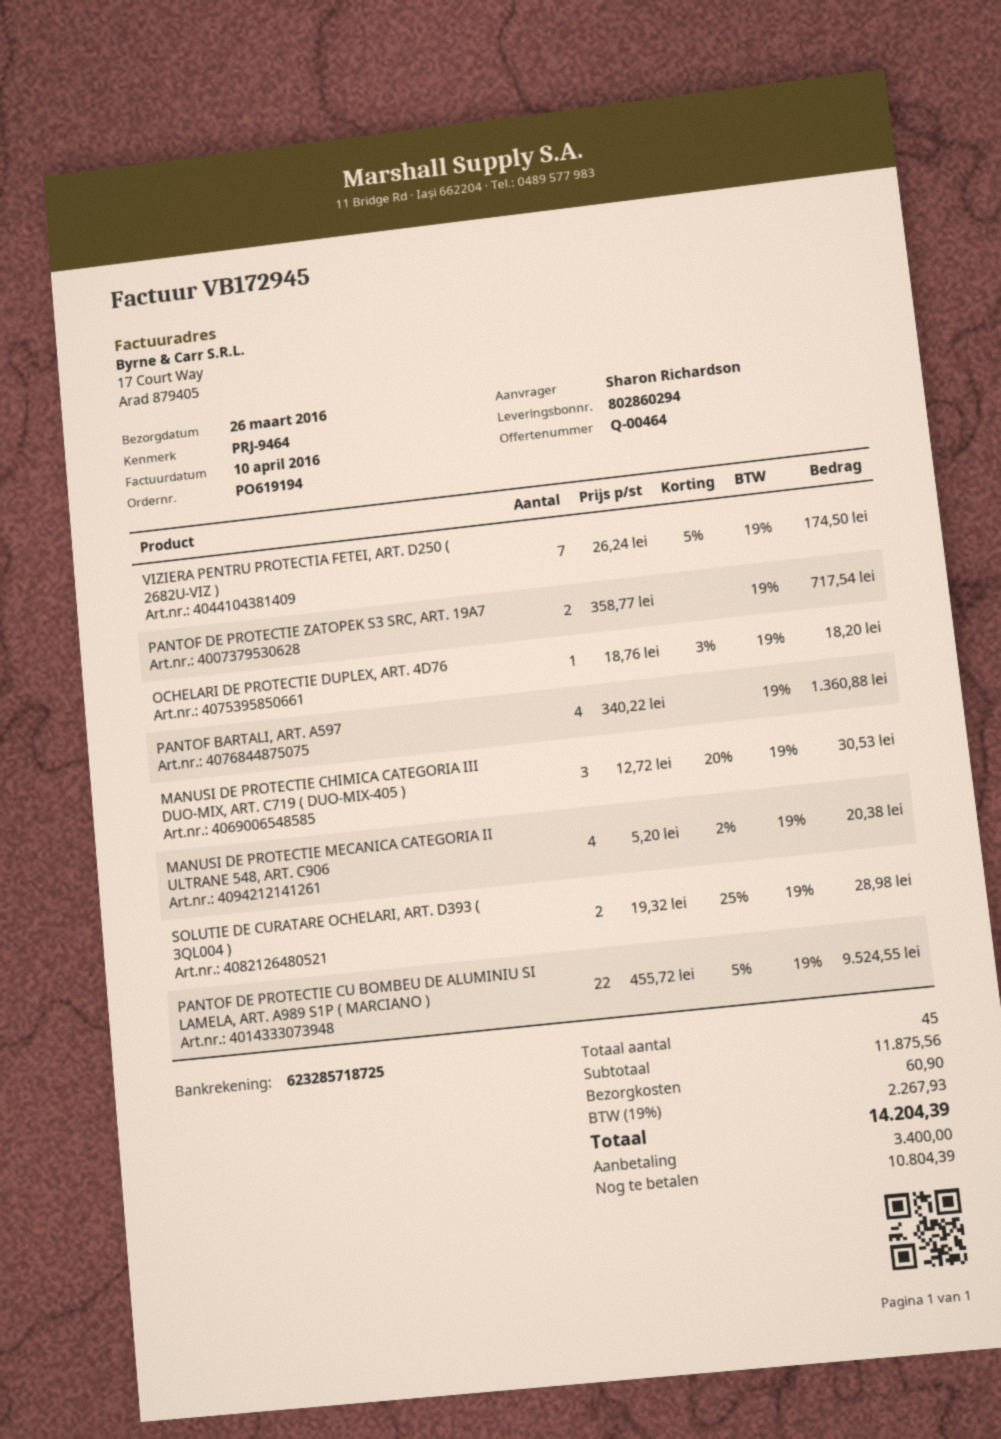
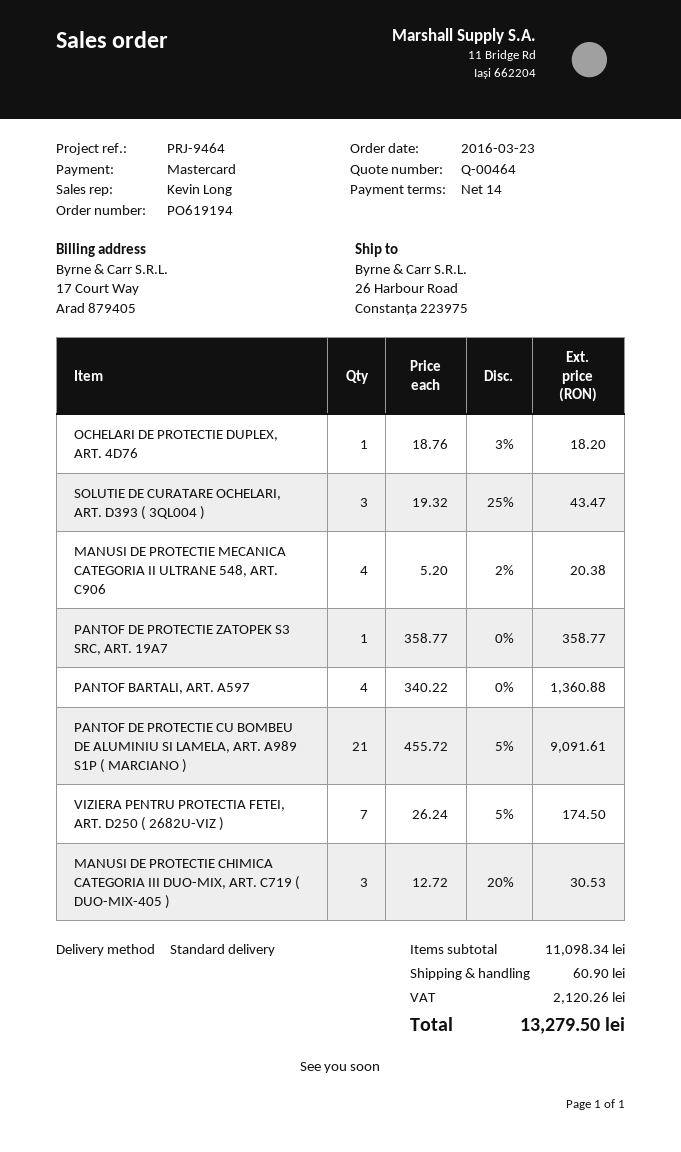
PANTOF DE PROTECTIE ZATOPEK S3 SRC, ART. 19A7: 2 x 358.77 = 717.54 -> 1 x 358.77 = 358.77
SOLUTIE DE CURATARE OCHELARI, ART. D393 ( 3QL004 ): 2 x 19.32 - 25% = 28.98 -> 3 x 19.32 - 25% = 43.47
PANTOF DE PROTECTIE CU BOMBEU DE ALUMINIU SI LAMELA, ART. A989 S1P ( MARCIANO ): 22 x 455.72 - 5% = 9524.55 -> 21 x 455.72 - 5% = 9091.61
subtotal: 11875.56 -> 11098.34
tax: 2267.93 -> 2120.26
total: 14204.39 -> 13279.50

